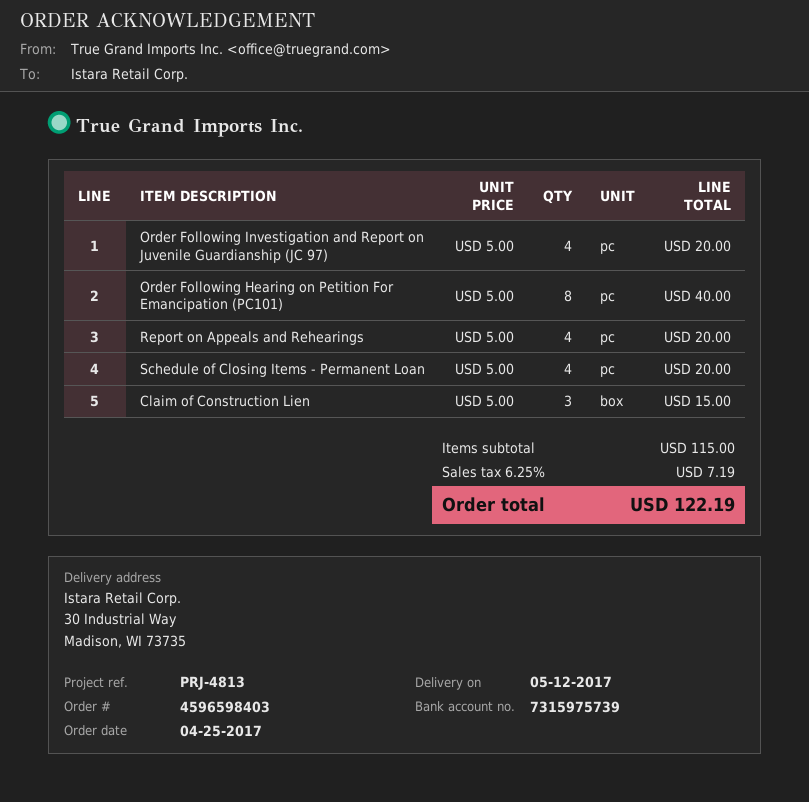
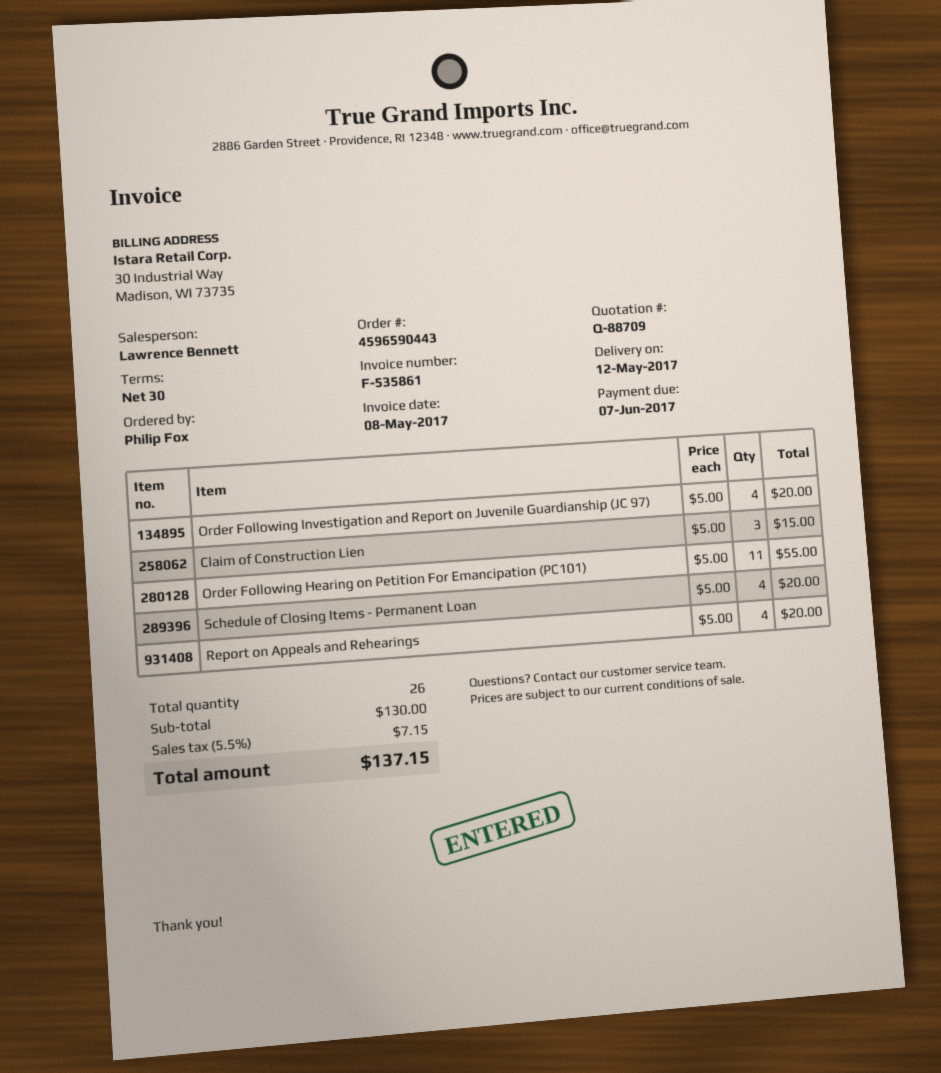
order number: 4596598403 -> 4596590443
Order Following Hearing on Petition For Emancipation (PC101): 8 x 5.00 = 40.00 -> 11 x 5.00 = 55.00
subtotal: 115.00 -> 130.00
tax: 6.25% = 7.19 -> 5.5% = 7.15
total: 122.19 -> 137.15

